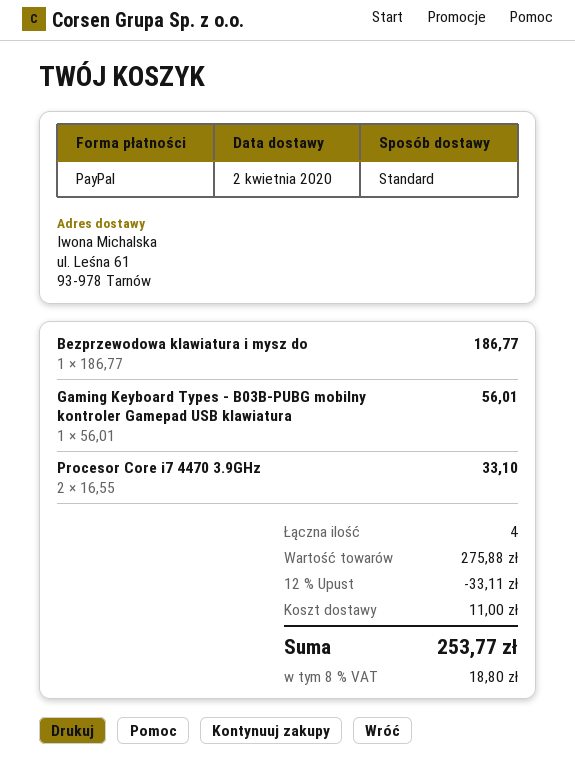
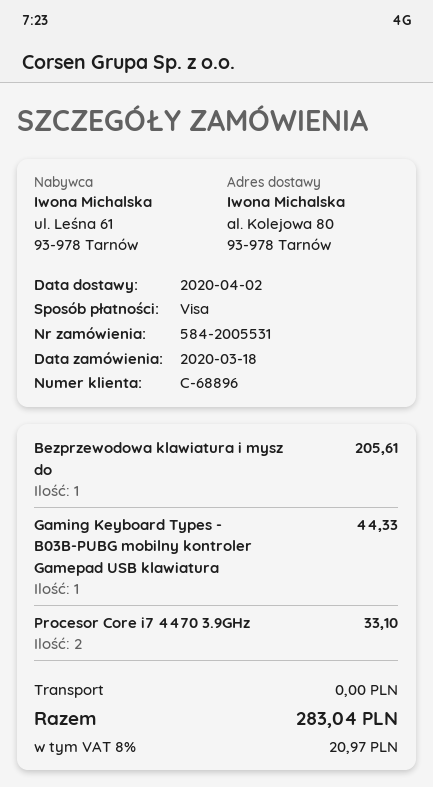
payment method: PayPal -> Visa
ship to: ul. Leśna 61, 93-978 Tarnów -> al. Kolejowa 80, 93-978 Tarnów
Bezprzewodowa klawiatura i mysz do: 1 for 186.77 -> 1 for 205.61
Gaming Keyboard Types - B03B-PUBG mobilny kontroler Gamepad USB klawiatura: 1 for 56.01 -> 1 for 44.33
discount: 12% = 33.11 -> none
shipping: 11.00 -> 0.00
tax: 8% = 18.80 -> 8% = 20.97
total: 253.77 -> 283.04

